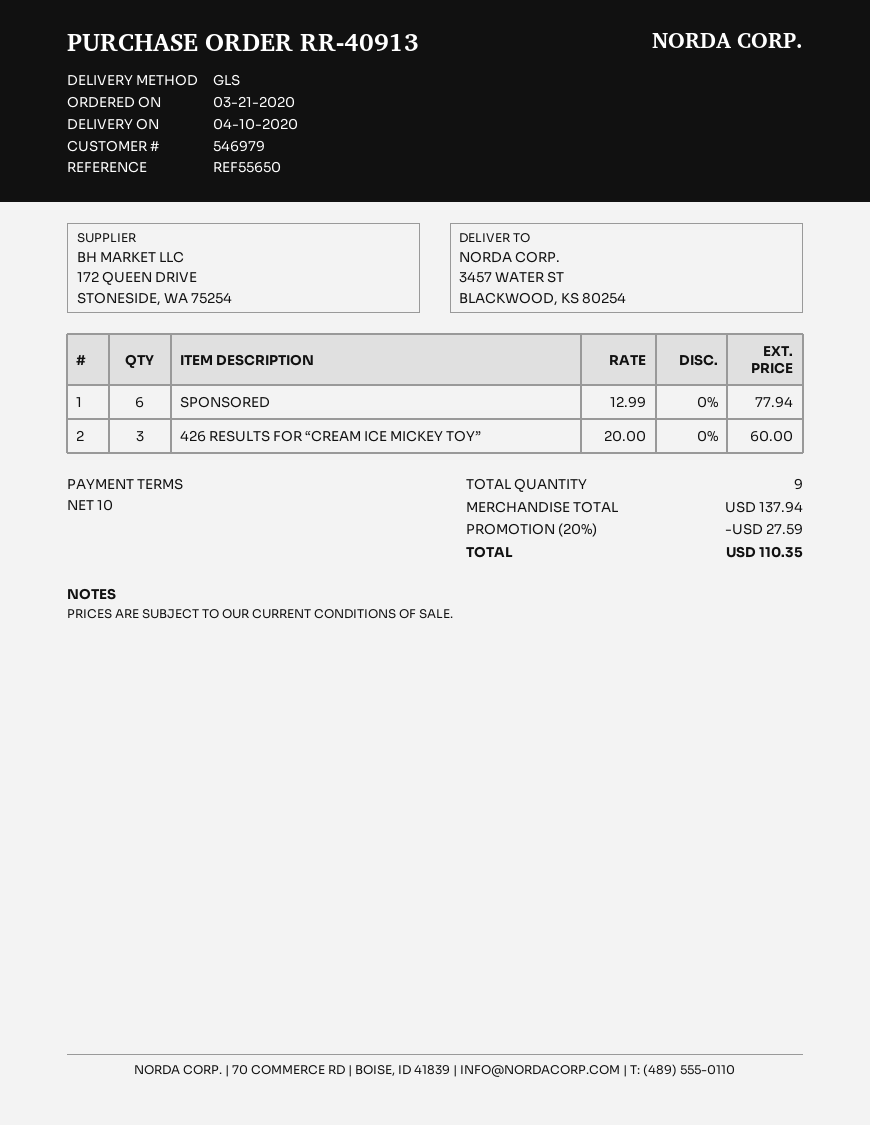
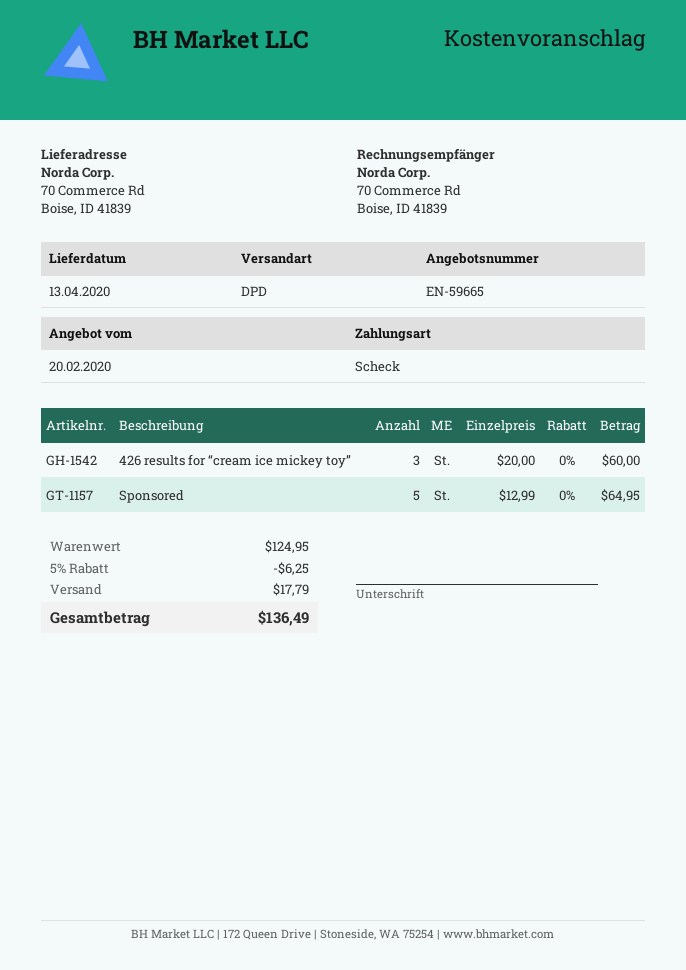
delivery date: 2020-04-10 -> 2020-04-13
shipping method: GLS -> DPD
ship to: 3457 WATER ST, BLACKWOOD, KS 80254 -> 70 Commerce Rd, Boise, ID 41839
SPONSORED: 6 x 12.99 = 77.94 -> 5 x 12.99 = 64.95
subtotal: 137.94 -> 124.95
discount: 20% = 27.59 -> 5% = 6.25
shipping: none -> 17.79
total: 110.35 -> 136.49

